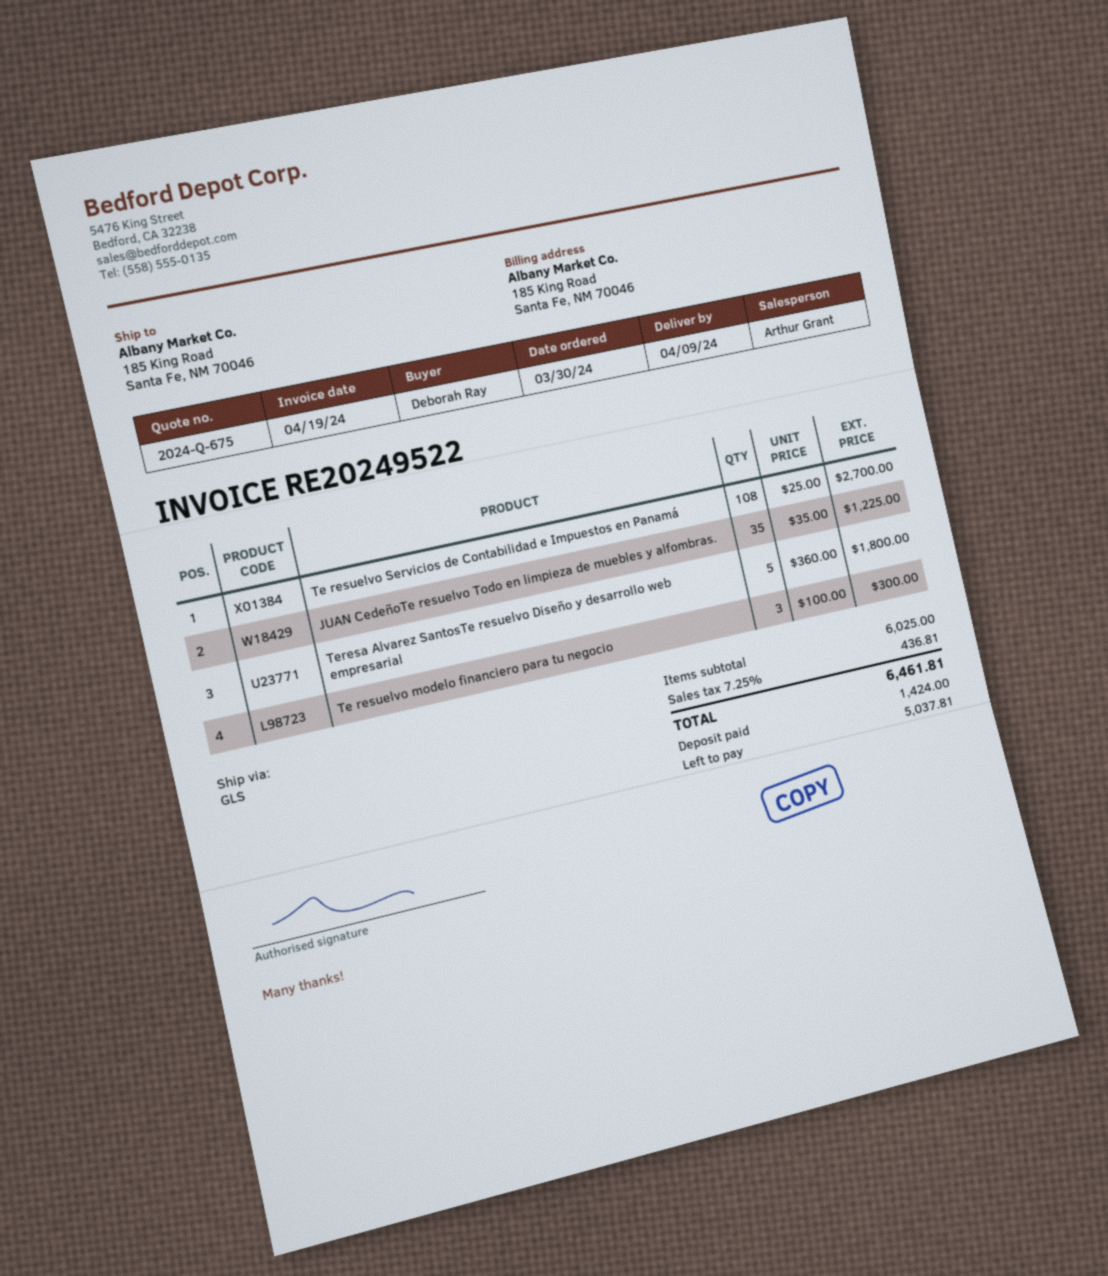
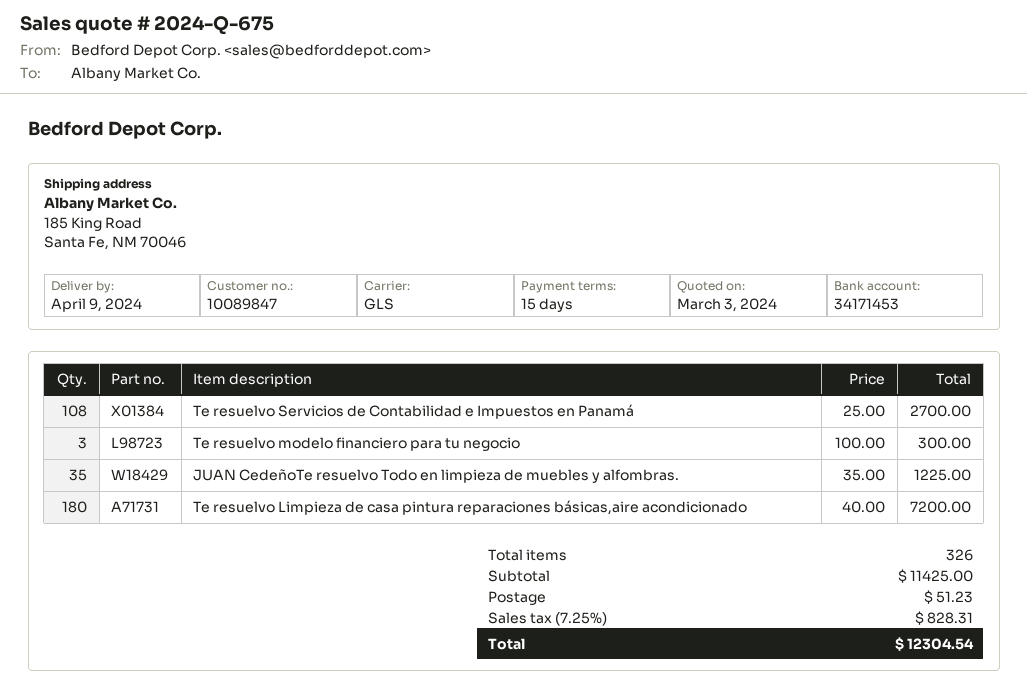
Teresa Alvarez SantosTe resuelvo Diseño y desarrollo web empresarial: 5 x 360.00 = 1800.00 -> none
Te resuelvo Limpieza de casa pintura reparaciones básicas,aire acondicionado: none -> 180 x 40.00 = 7200.00
subtotal: 6025.00 -> 11425.00
shipping: none -> 51.23
tax: 7.25% = 436.81 -> 7.25% = 828.31
total: 6461.81 -> 12304.54

